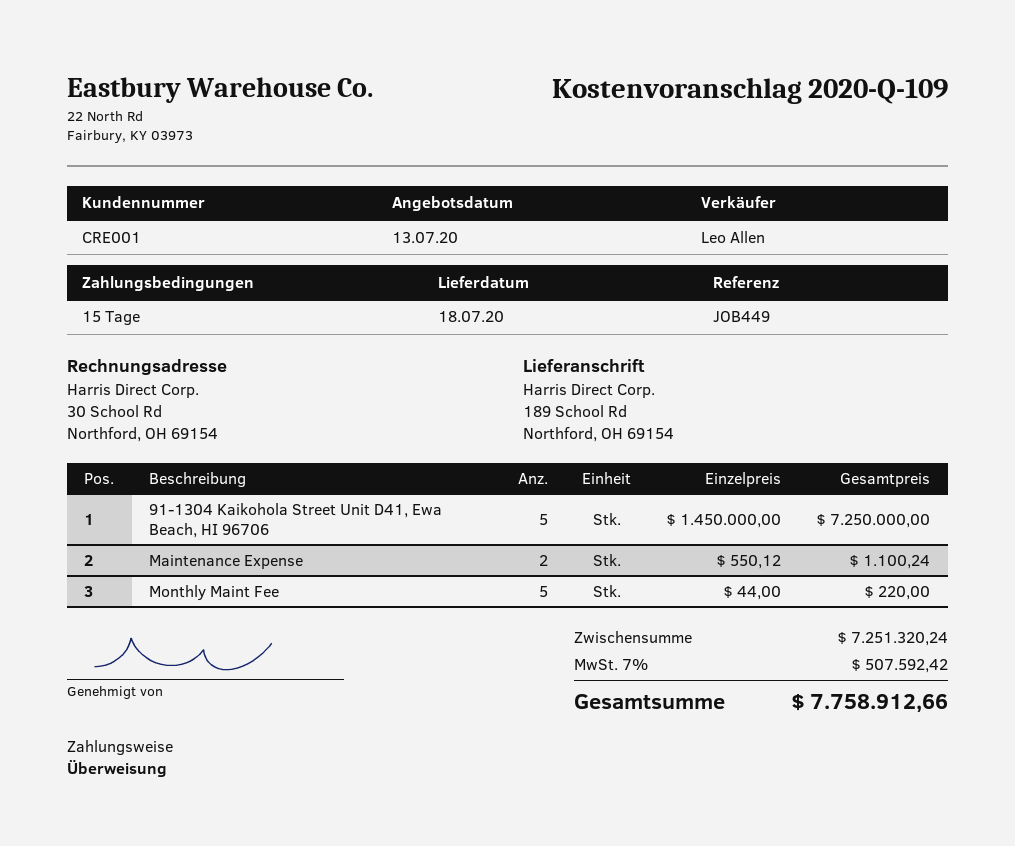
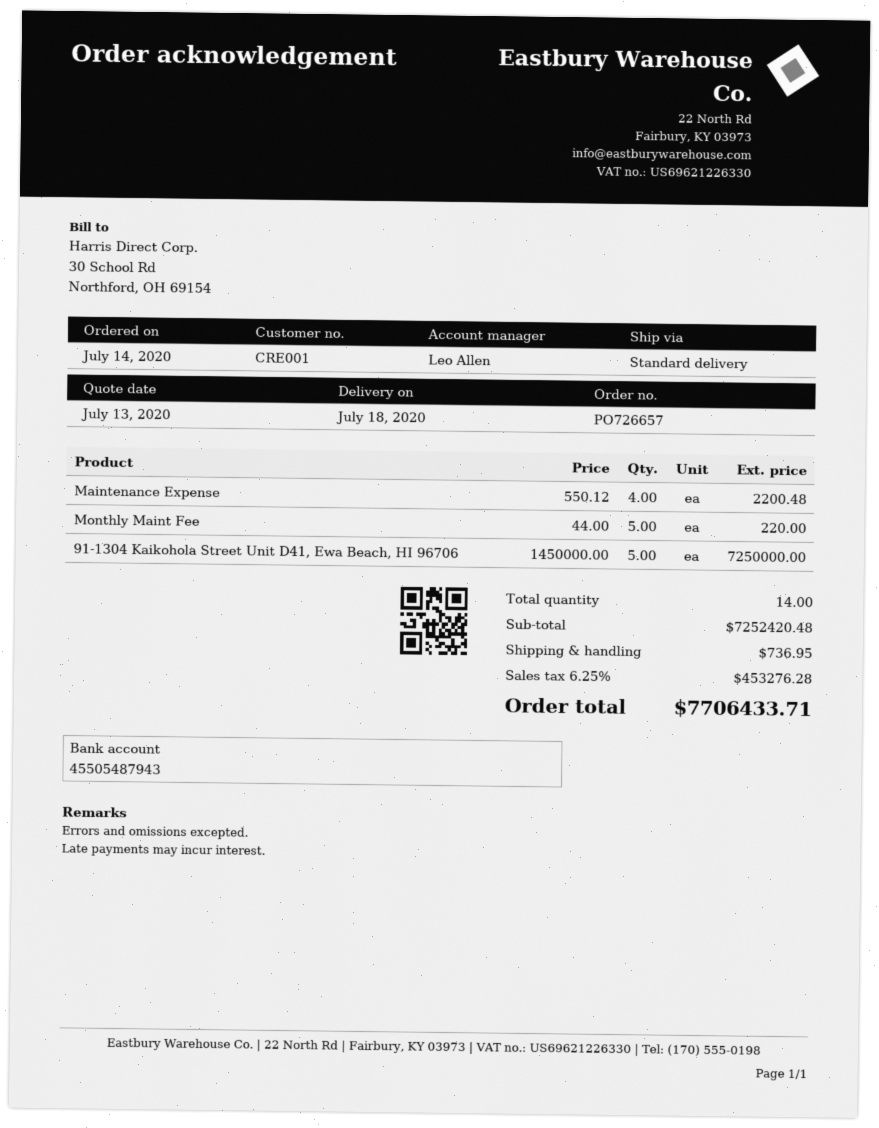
Maintenance Expense: 2 x 550.12 = 1100.24 -> 4 x 550.12 = 2200.48
subtotal: 7251320.24 -> 7252420.48
shipping: none -> 736.95
tax: 7% = 507592.42 -> 6.25% = 453276.28
total: 7758912.66 -> 7706433.71

